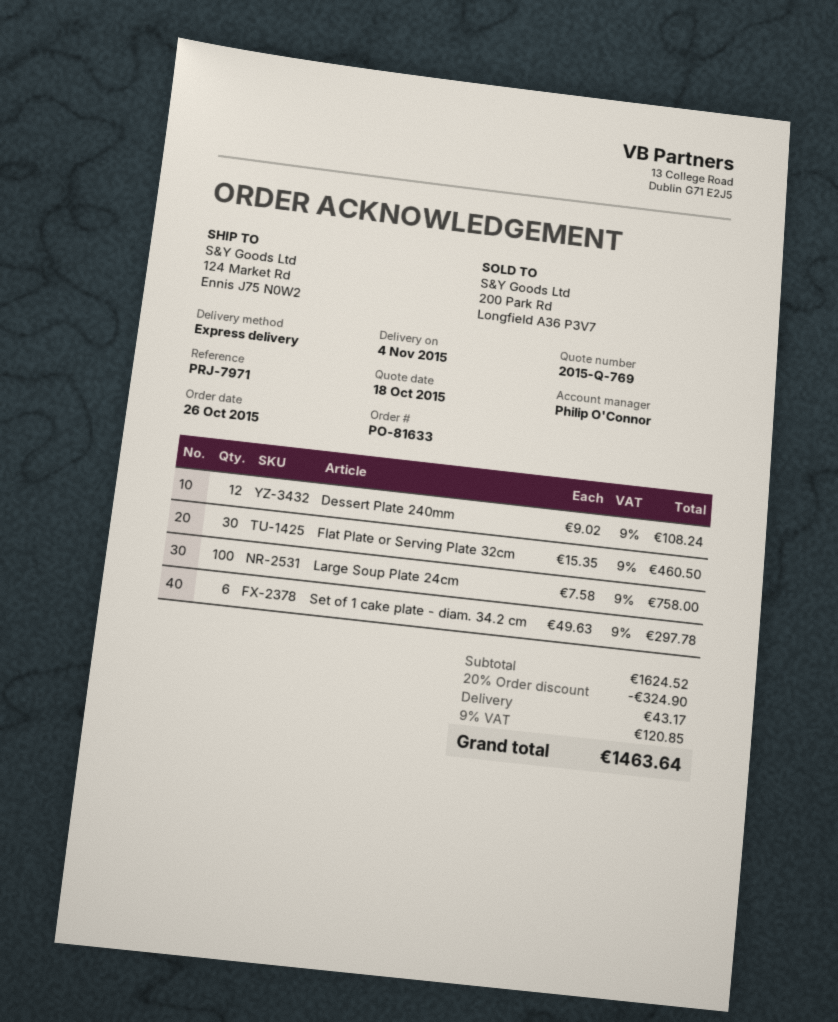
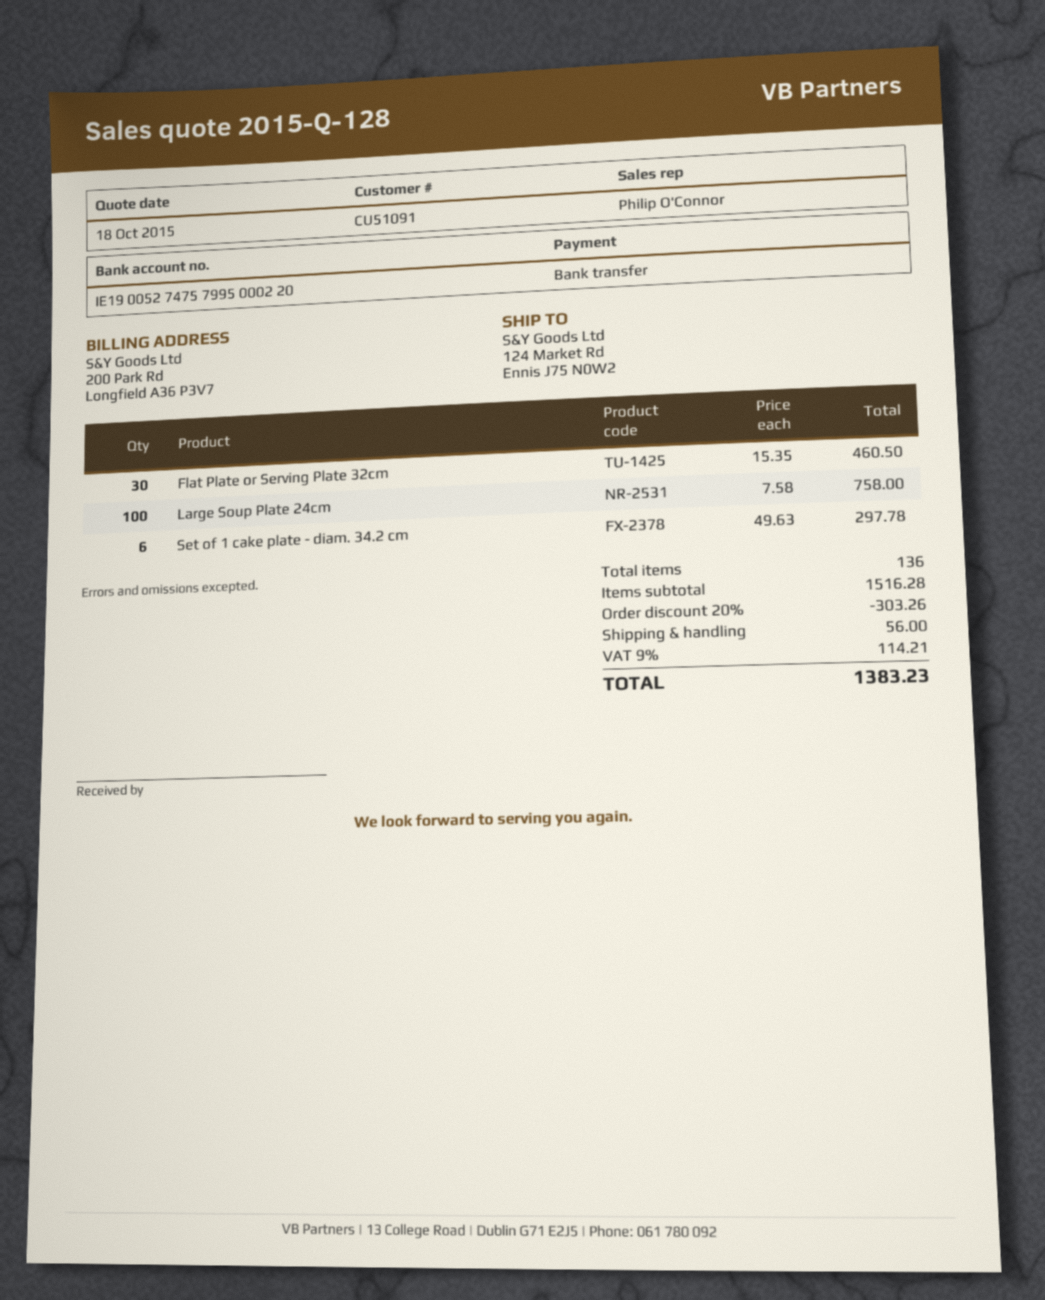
quote number: 2015-Q-769 -> 2015-Q-128
Dessert Plate 240mm: 12 x 9.02 = 108.24 -> none
subtotal: 1624.52 -> 1516.28
discount: 20% = 324.90 -> 20% = 303.26
shipping: 43.17 -> 56.00
tax: 9% = 120.85 -> 9% = 114.21
total: 1463.64 -> 1383.23

